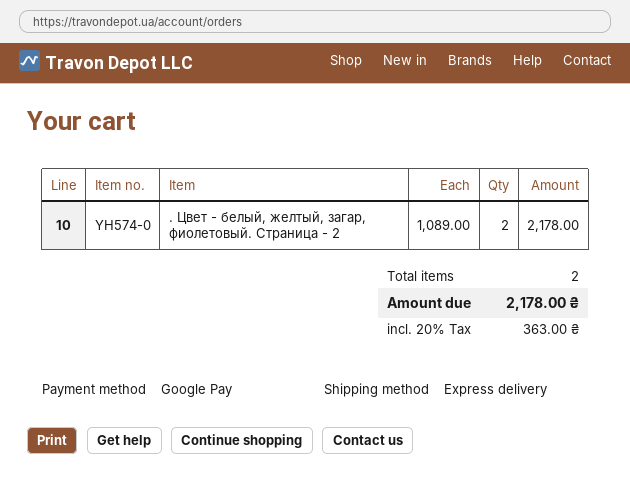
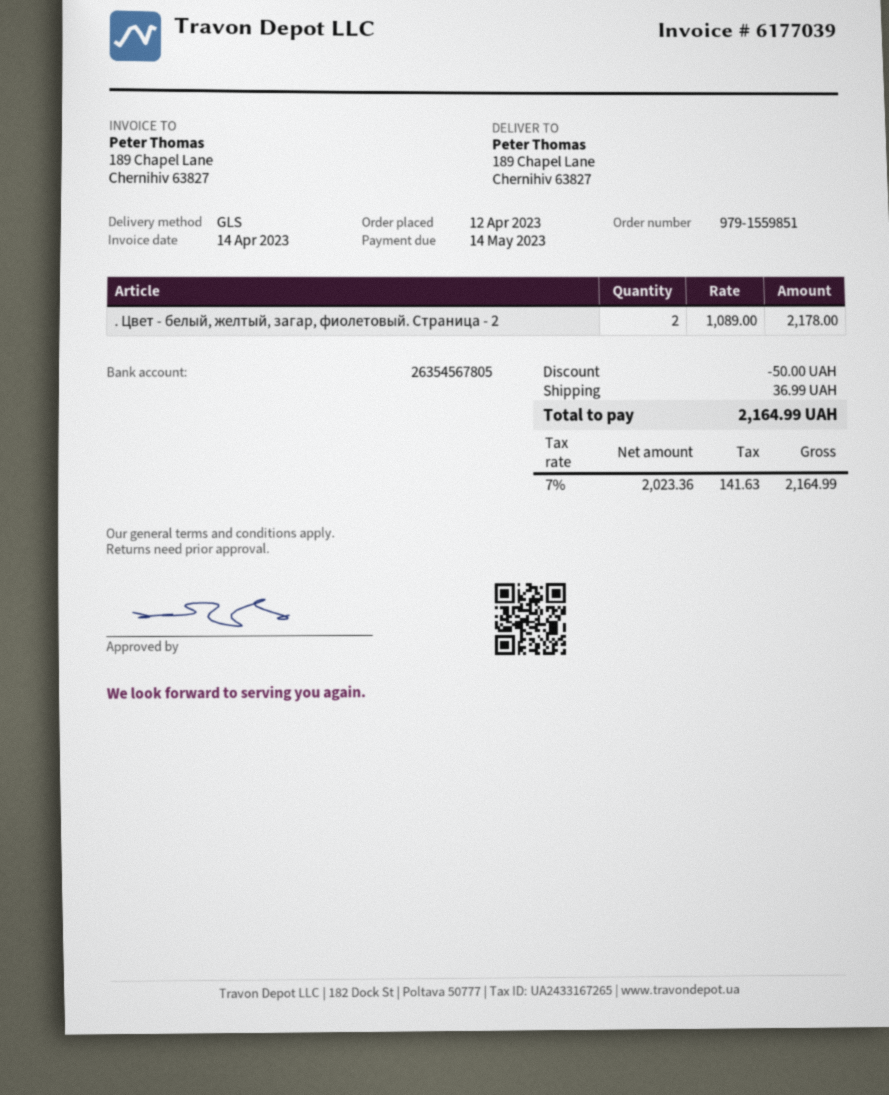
shipping method: express -> GLS
discount: none -> 50.00
shipping: none -> 36.99
tax: 20% = 363.00 -> 7% = 141.63
total: 2178.00 -> 2164.99

